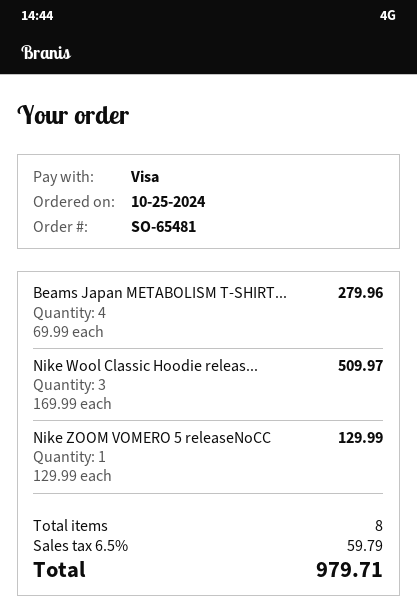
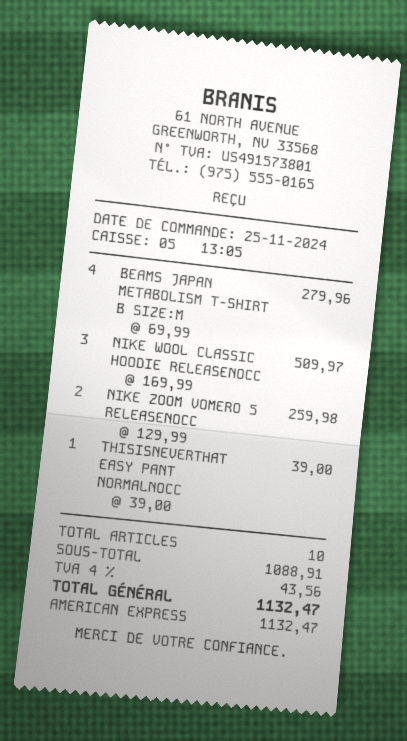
order date: 2024-10-25 -> 2024-11-25
payment method: Visa -> American Express
Nike ZOOM VOMERO 5 releaseNoCC: 1 x 129.99 = 129.99 -> 2 x 129.99 = 259.98
THISISNEVERTHAT EASY PANT NORMALNOCC: none -> 1 x 39.00 = 39.00
total quantity: 8 -> 10
tax: 6.5% = 59.79 -> 4% = 43.56
total: 979.71 -> 1132.47

